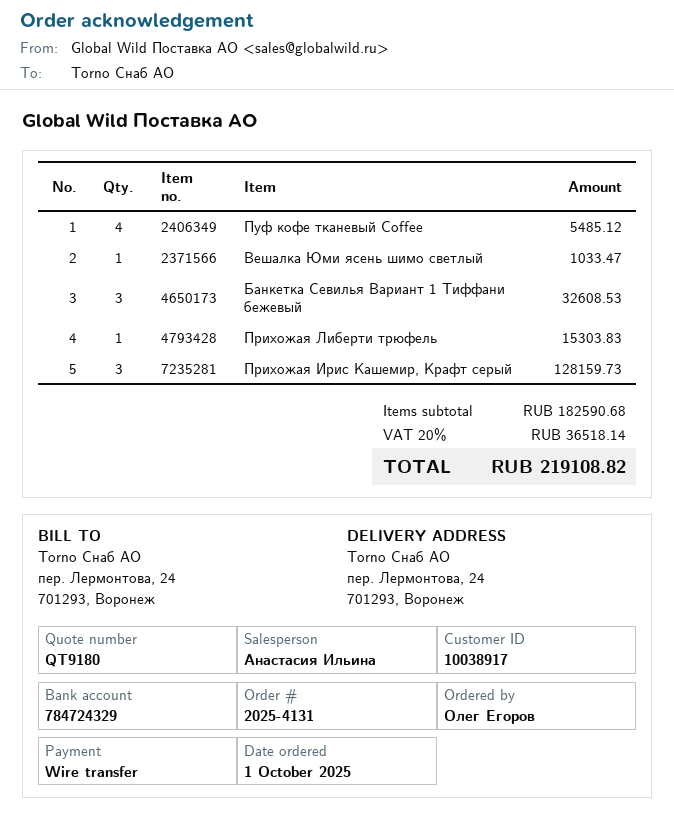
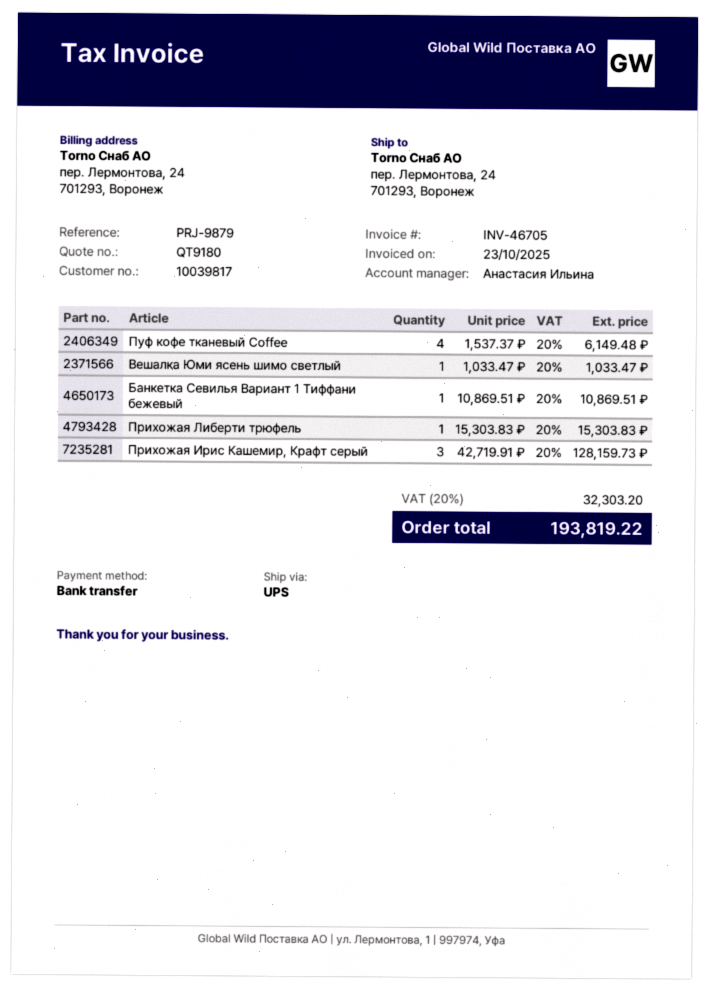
customer number: 10038917 -> 10039817
Пуф кофе тканевый Coffee: 4 for 5485.12 -> 4 for 6149.48
Банкетка Севилья Вариант 1 Тиффани бежевый: 3 for 32608.53 -> 1 for 10869.51
tax: 20% = 36518.14 -> 20% = 32303.20
total: 219108.82 -> 193819.22

